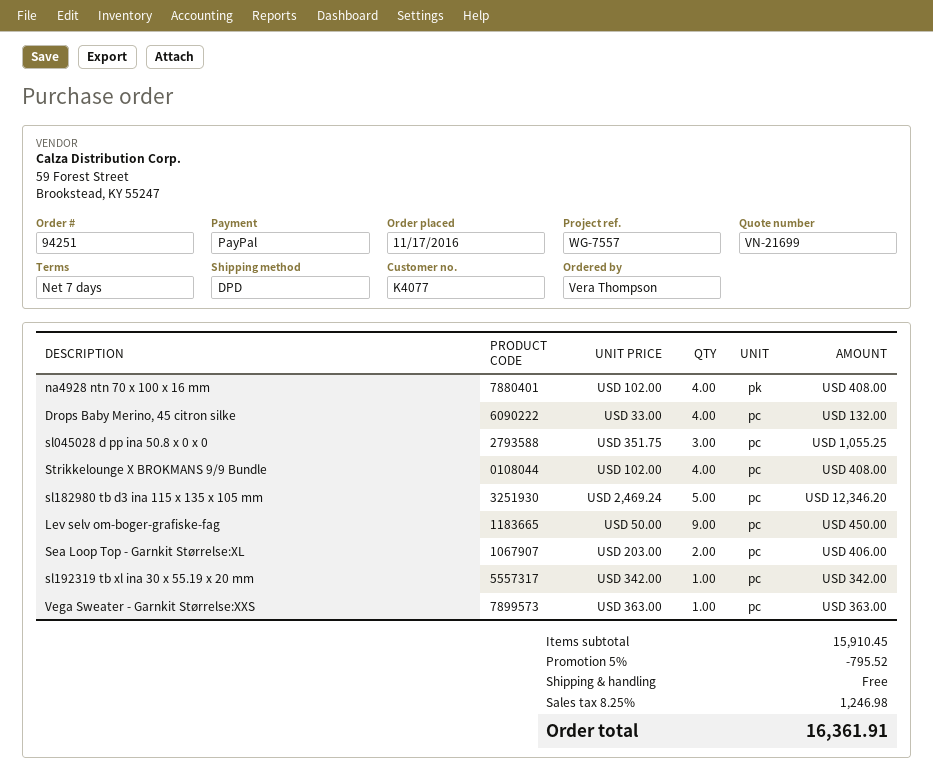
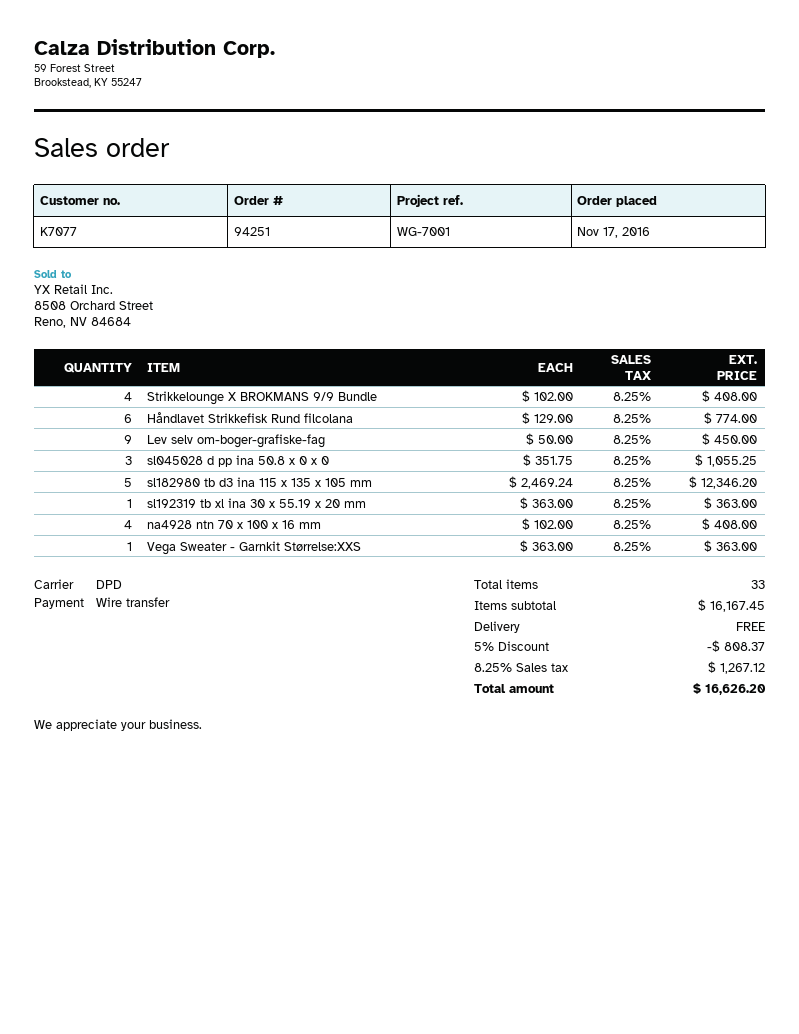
customer number: K4077 -> K7077
reference: WG-7557 -> WG-7001
payment method: PayPal -> bank transfer
Drops Baby Merino, 45 citron silke: 4 x 33.00 = 132.00 -> none
Sea Loop Top - Garnkit Størrelse:XL: 2 x 203.00 = 406.00 -> none
sl192319 tb xl ina 30 x 55.19 x 20 mm: 1 x 342.00 = 342.00 -> 1 x 363.00 = 363.00
Håndlavet Strikkefisk Rund filcolana: none -> 6 x 129.00 = 774.00
subtotal: 15910.45 -> 16167.45
discount: 5% = 795.52 -> 5% = 808.37
tax: 8.25% = 1246.98 -> 8.25% = 1267.12
total: 16361.91 -> 16626.20

